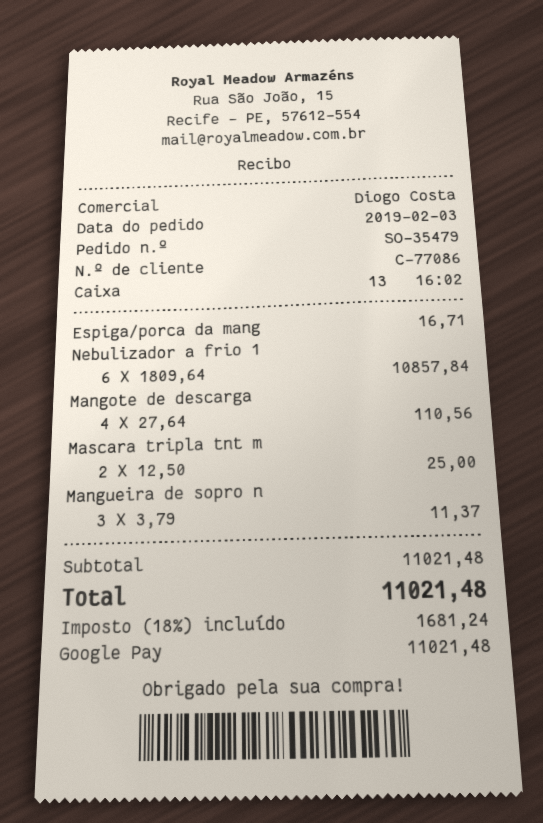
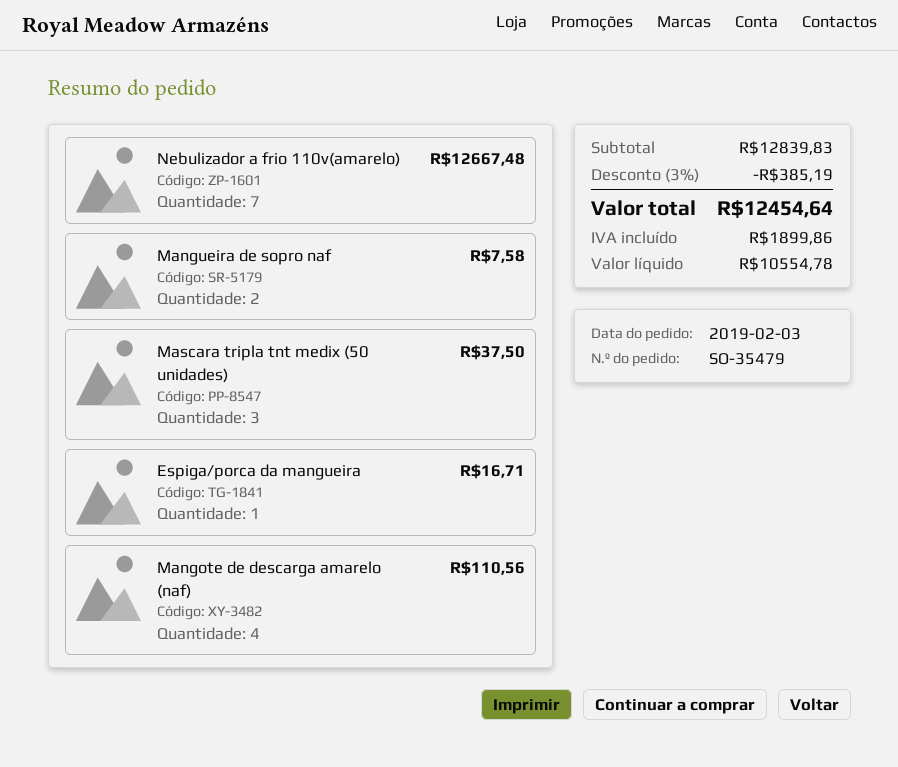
Nebulizador a frio 1: 6 for 10857.84 -> 7 for 12667.48
Mascara tripla tnt m: 2 for 25.00 -> 3 for 37.50
Mangueira de sopro n: 3 for 11.37 -> 2 for 7.58
subtotal: 11021.48 -> 12839.83
discount: none -> 3% = 385.19
tax: 1681.24 -> 1899.86
total: 11021.48 -> 12454.64

